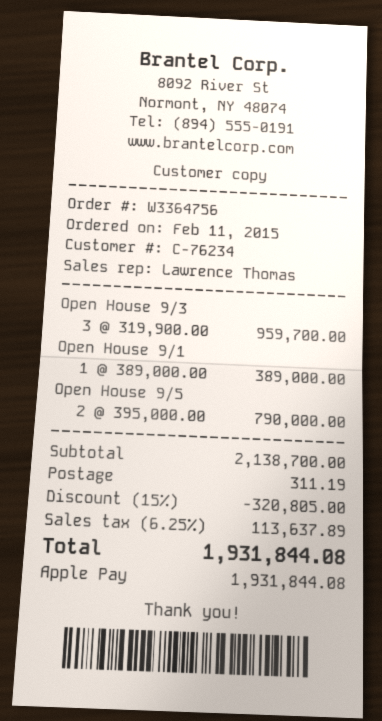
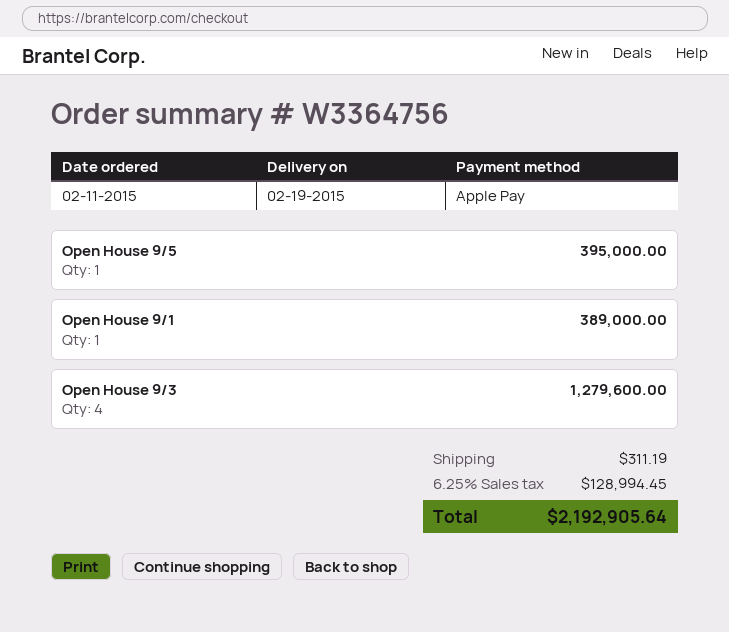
Open House 9/3: 3 for 959700.00 -> 4 for 1279600.00
Open House 9/5: 2 for 790000.00 -> 1 for 395000.00
discount: 15% = 320805.00 -> none
tax: 6.25% = 113637.89 -> 6.25% = 128994.45
total: 1931844.08 -> 2192905.64

